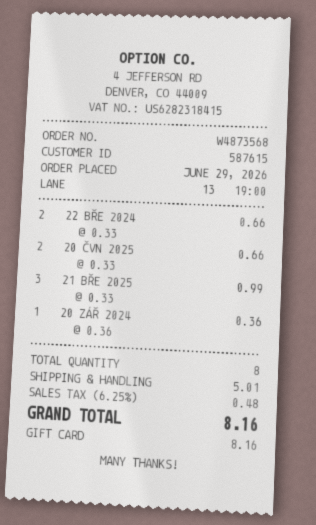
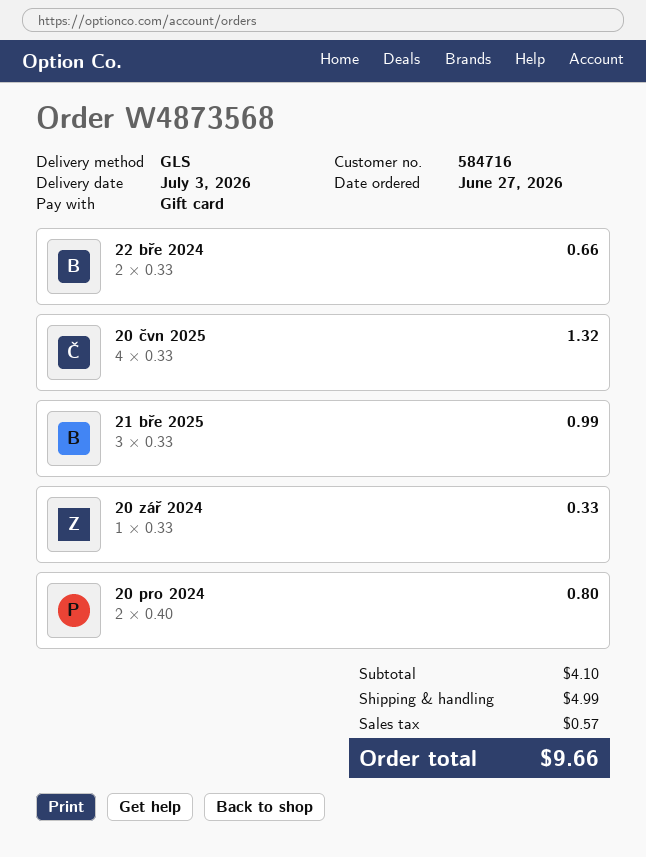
order date: 2026-06-29 -> 2026-06-27
customer number: 587615 -> 584716
20 ČVN 2025: 2 x 0.33 = 0.66 -> 4 x 0.33 = 1.32
20 ZÁŘ 2024: 1 x 0.36 = 0.36 -> 1 x 0.33 = 0.33
20 pro 2024: none -> 2 x 0.40 = 0.80
shipping: 5.01 -> 4.99
tax: 0.48 -> 0.57
total: 8.16 -> 9.66

